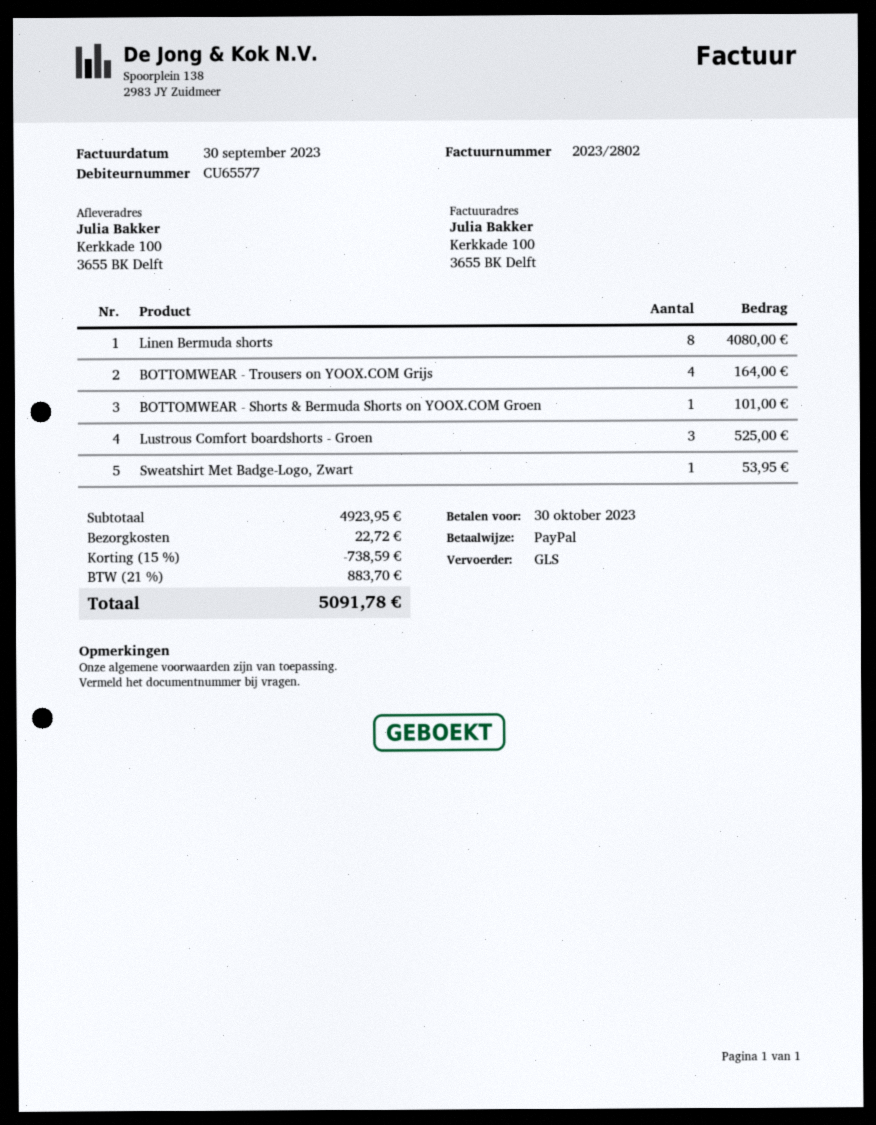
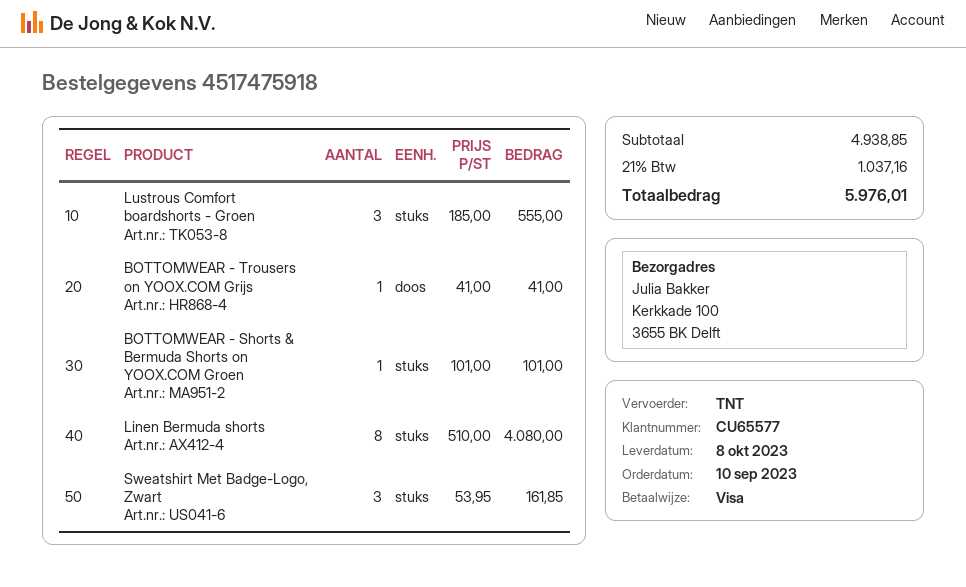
payment method: PayPal -> Visa
shipping method: GLS -> TNT
BOTTOMWEAR - Trousers on YOOX.COM Grijs: 4 for 164.00 -> 1 for 41.00
Lustrous Comfort boardshorts - Groen: 3 for 525.00 -> 3 for 555.00
Sweatshirt Met Badge-Logo, Zwart: 1 for 53.95 -> 3 for 161.85
subtotal: 4923.95 -> 4938.85
discount: 15% = 738.59 -> none
shipping: 22.72 -> none
tax: 21% = 883.70 -> 21% = 1037.16
total: 5091.78 -> 5976.01

